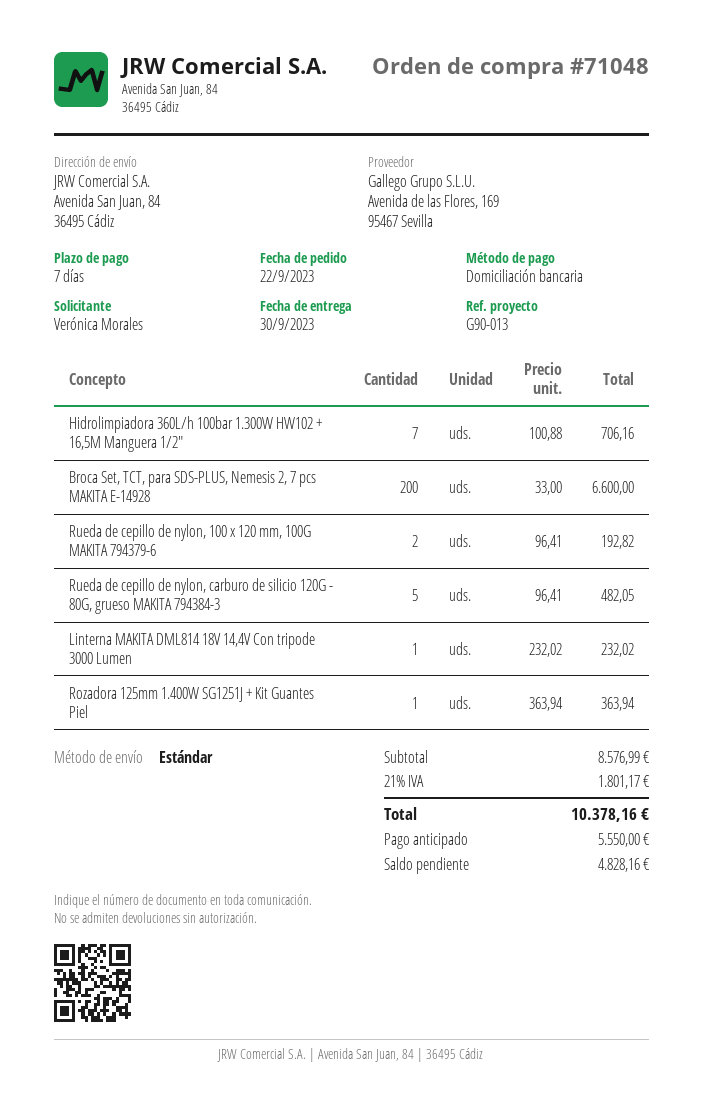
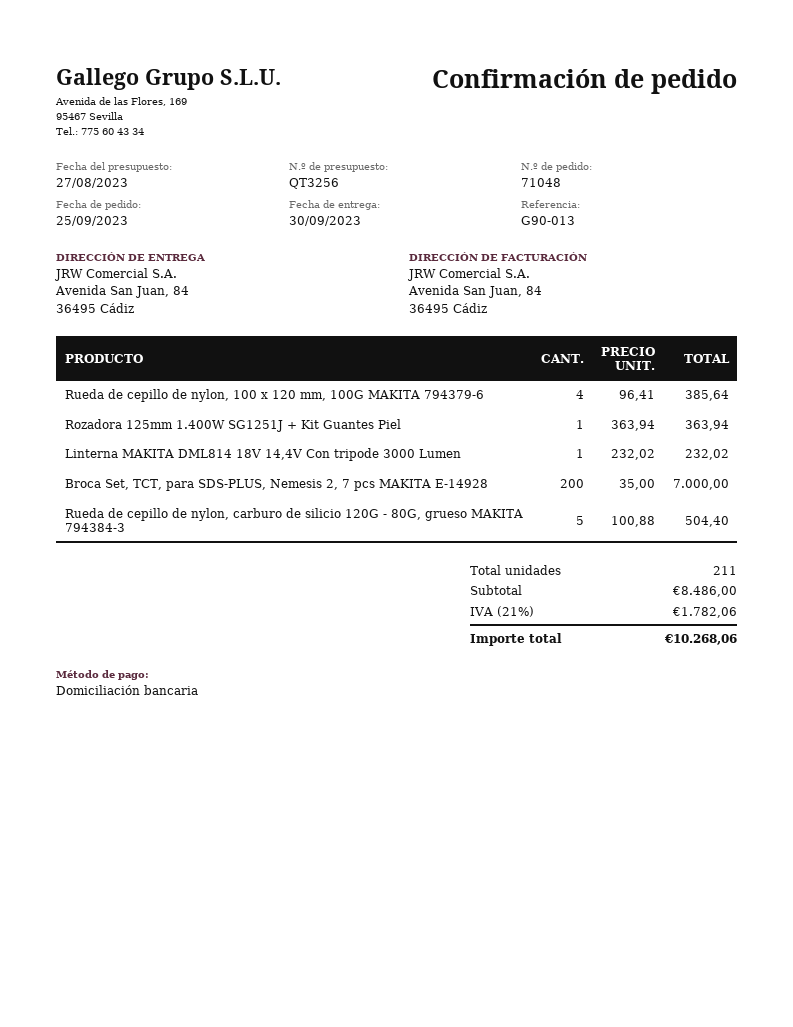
order date: 2023-09-22 -> 2023-09-25
Hidrolimpiadora 360L/h 100bar 1.300W HW102 + 16,5M Manguera 1/2": 7 x 100.88 = 706.16 -> none
Broca Set, TCT, para SDS-PLUS, Nemesis 2, 7 pcs MAKITA E-14928: 200 x 33.00 = 6600.00 -> 200 x 35.00 = 7000.00
Rueda de cepillo de nylon, 100 x 120 mm, 100G MAKITA 794379-6: 2 x 96.41 = 192.82 -> 4 x 96.41 = 385.64
Rueda de cepillo de nylon, carburo de silicio 120G - 80G, grueso MAKITA 794384-3: 5 x 96.41 = 482.05 -> 5 x 100.88 = 504.40
subtotal: 8576.99 -> 8486.00
tax: 21% = 1801.17 -> 21% = 1782.06
total: 10378.16 -> 10268.06

